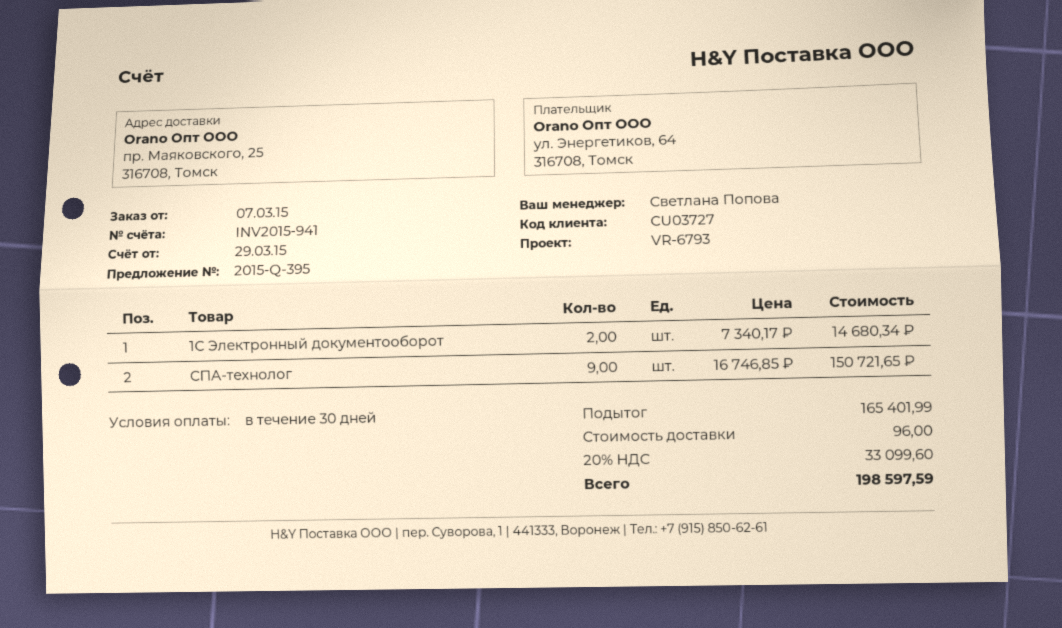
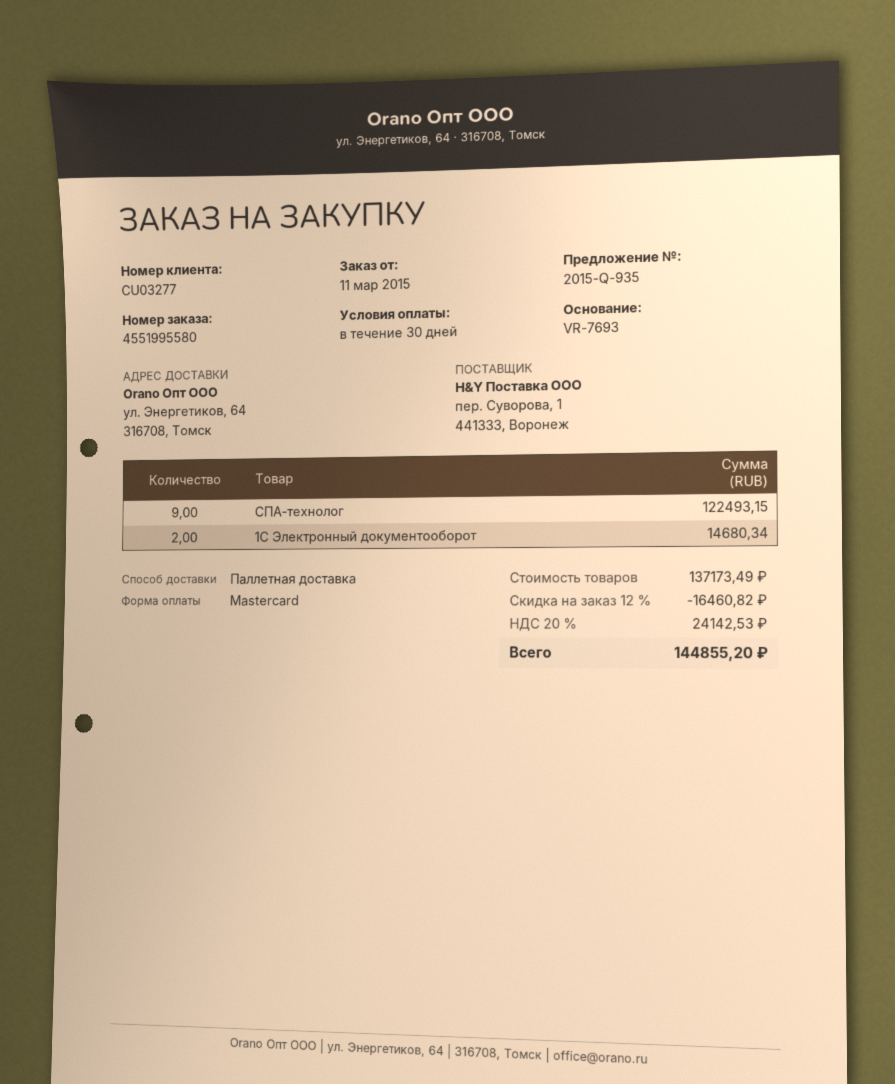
quote number: 2015-Q-395 -> 2015-Q-935
order date: 2015-03-07 -> 2015-03-11
customer number: CU03727 -> CU03277
reference: VR-6793 -> VR-7693
ship to: пр. Маяковского, 25, 316708, Томск -> ул. Энергетиков, 64, 316708, Томск
СПА-технолог: 9 for 150721.65 -> 9 for 122493.15
subtotal: 165401.99 -> 137173.49
discount: none -> 12% = 16460.82
shipping: 96.00 -> none
tax: 20% = 33099.60 -> 20% = 24142.53
total: 198597.59 -> 144855.20

